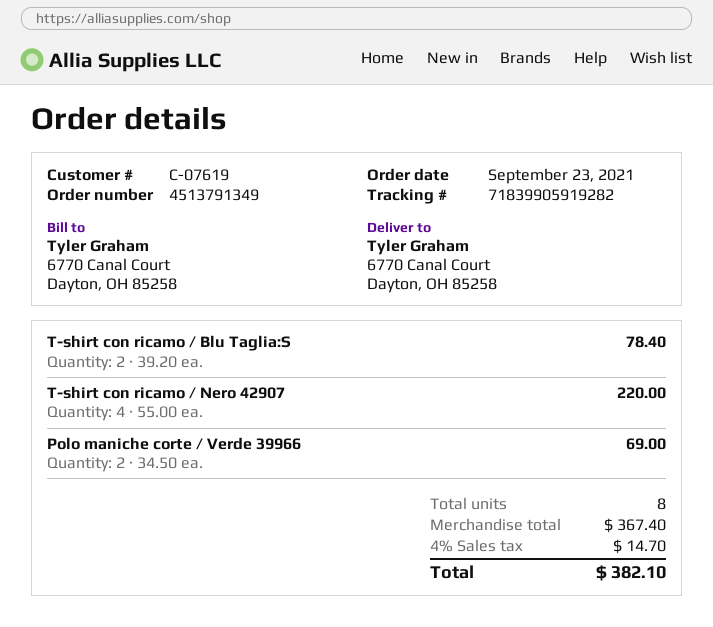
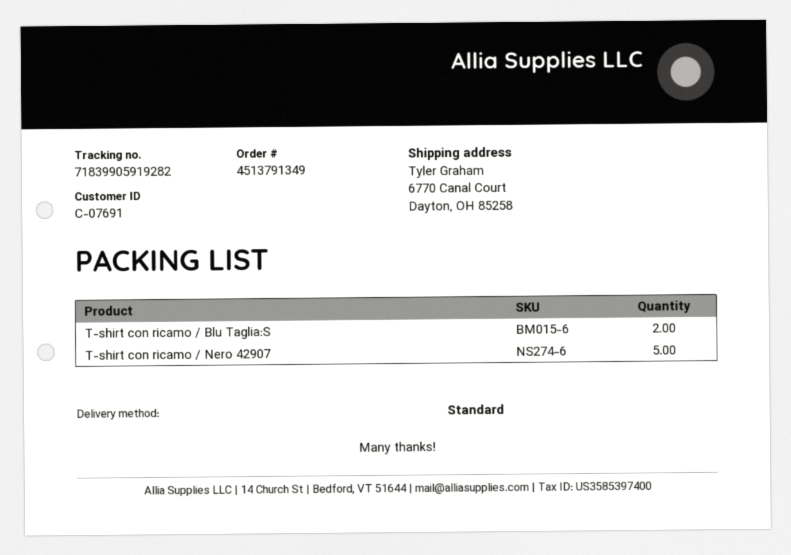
customer number: C-07619 -> C-07691
T-shirt con ricamo / Nero 42907: 4 -> 5
Polo maniche corte / Verde 39966: 2 -> none

